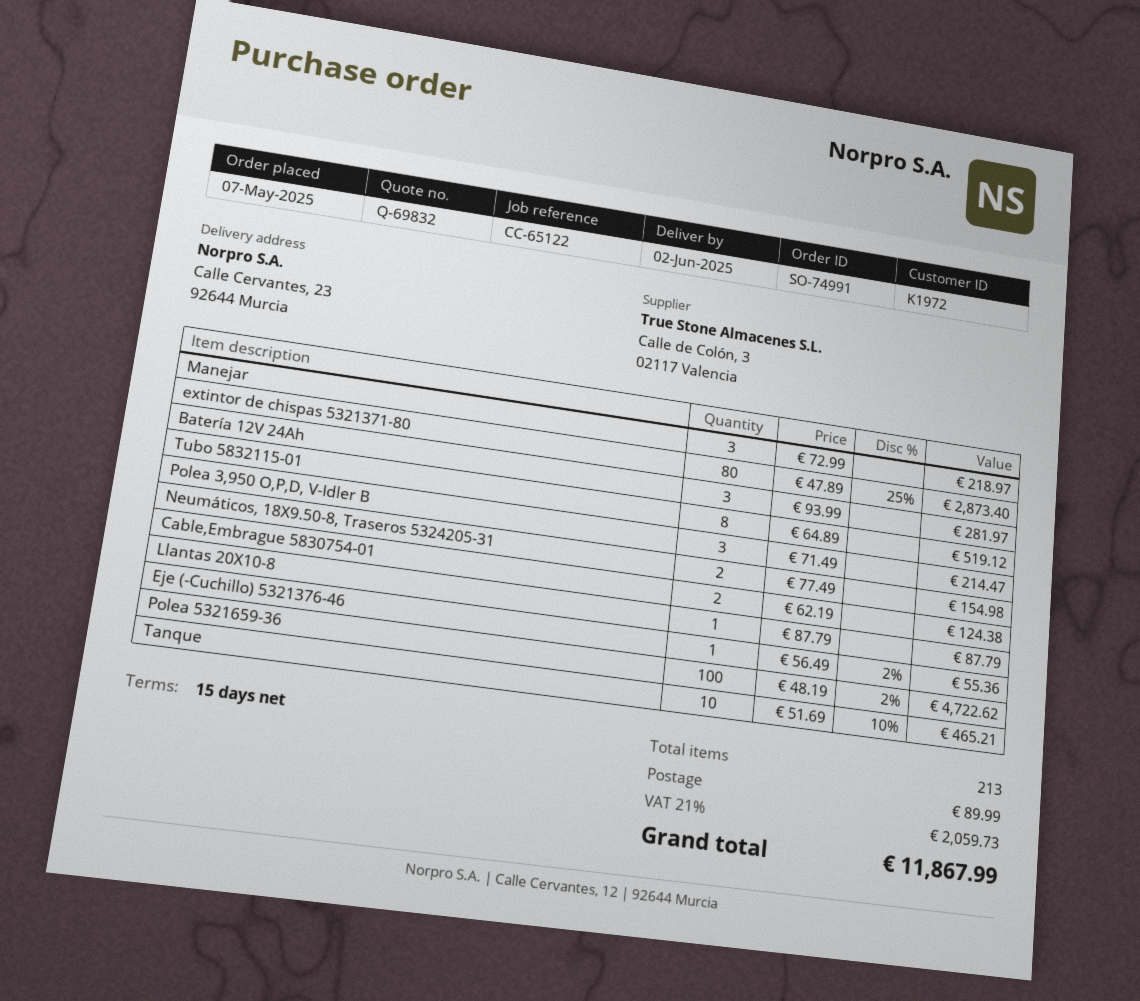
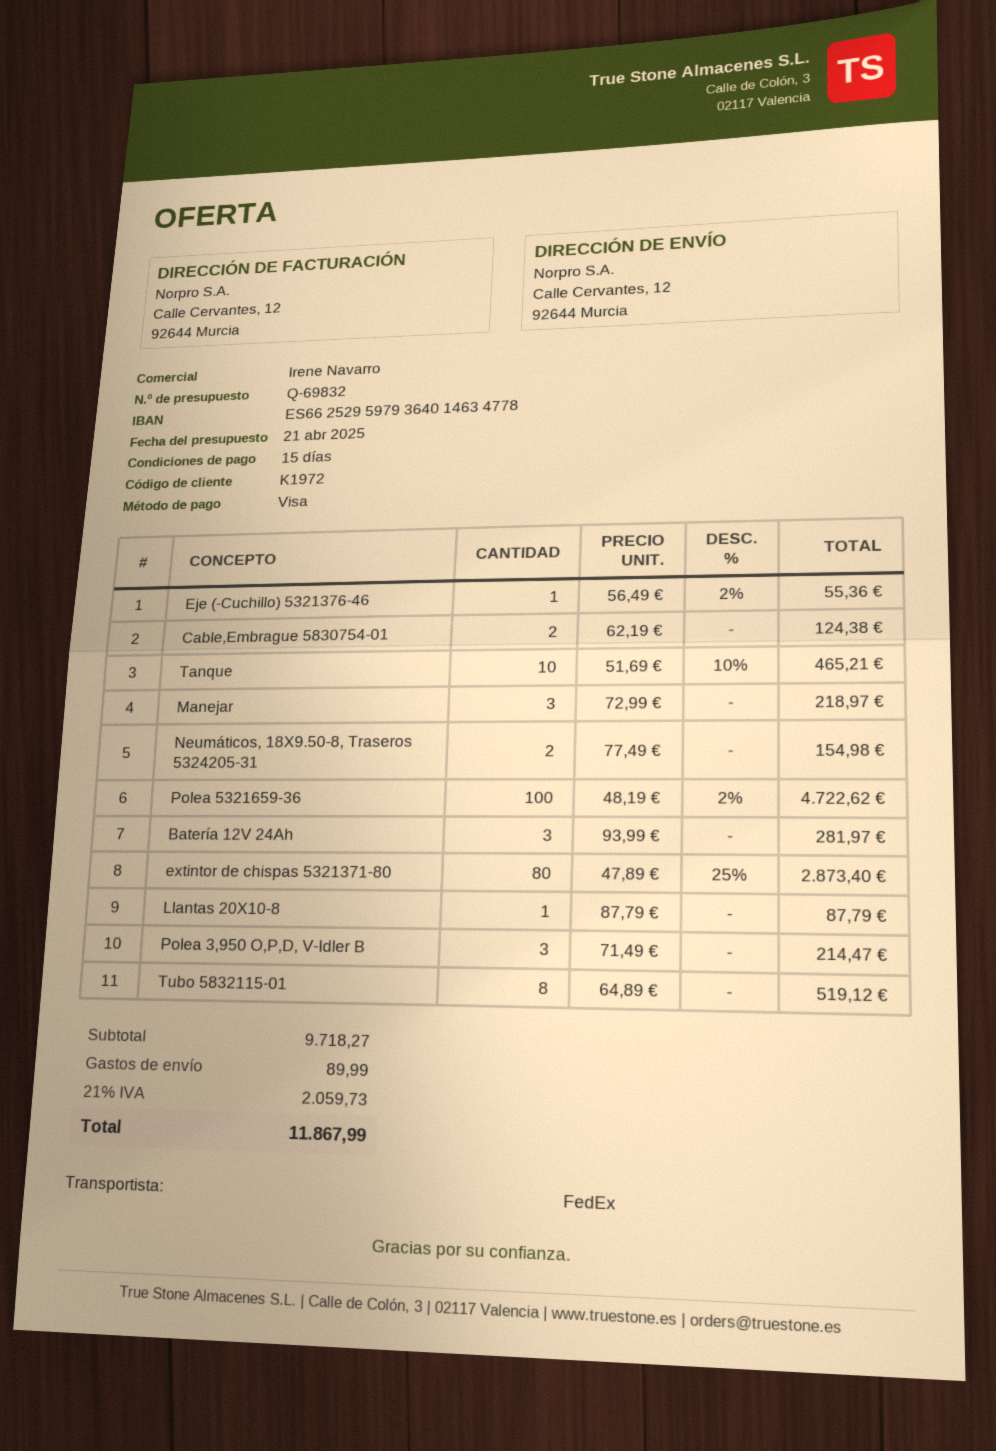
ship to: Calle Cervantes, 23, 92644 Murcia -> Calle Cervantes, 12, 92644 Murcia

